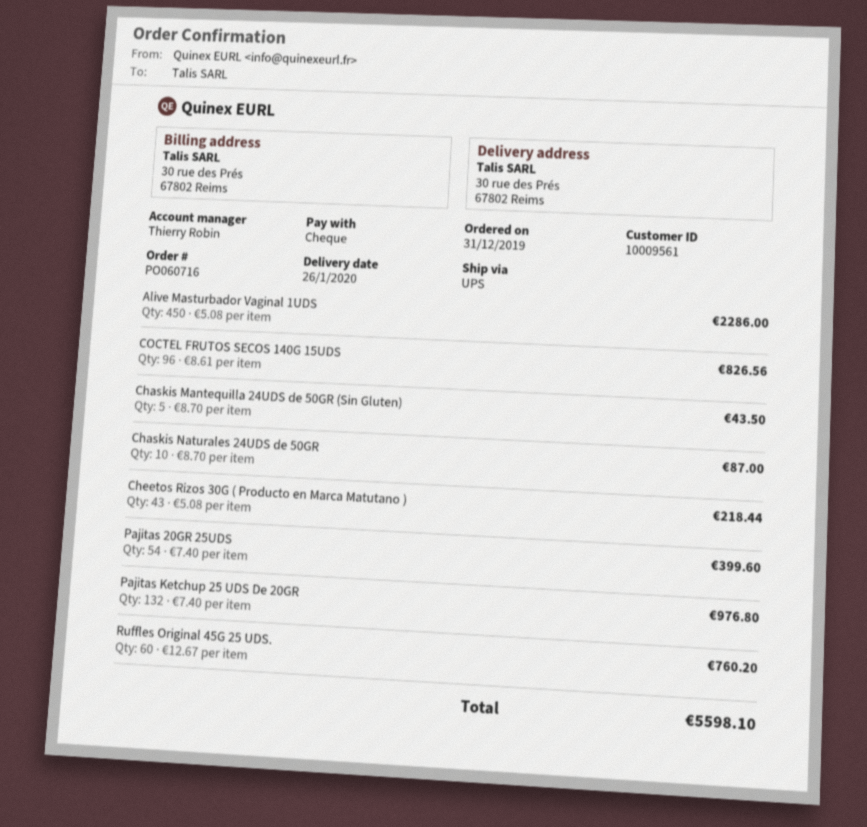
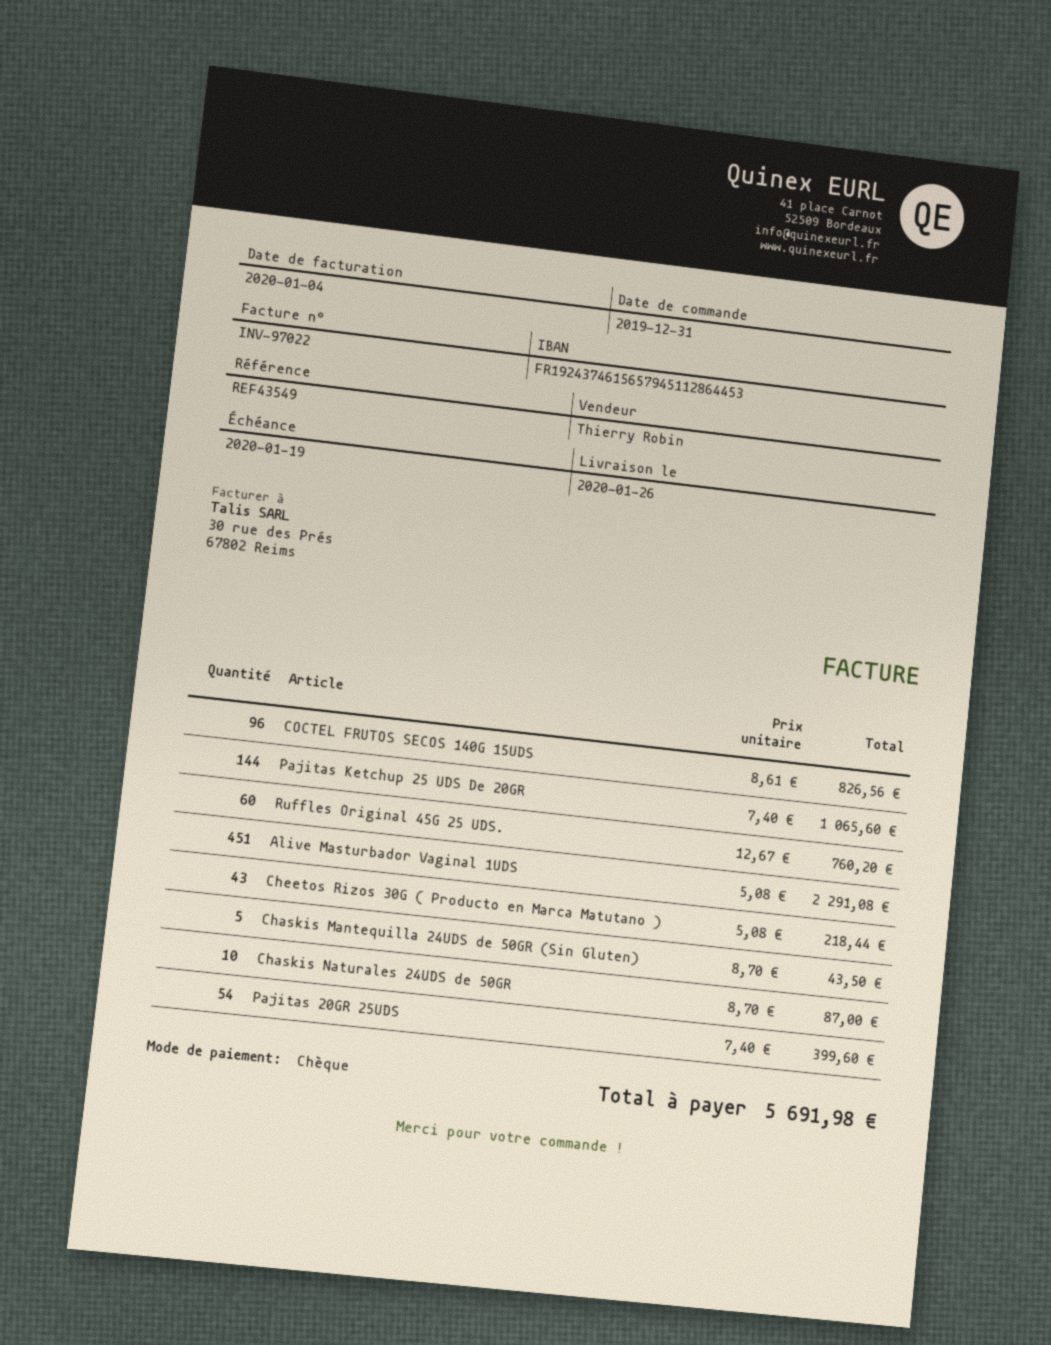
Alive Masturbador Vaginal 1UDS: 450 x 5.08 = 2286.00 -> 451 x 5.08 = 2291.08
Pajitas Ketchup 25 UDS De 20GR: 132 x 7.40 = 976.80 -> 144 x 7.40 = 1065.60
total: 5598.10 -> 5691.98

